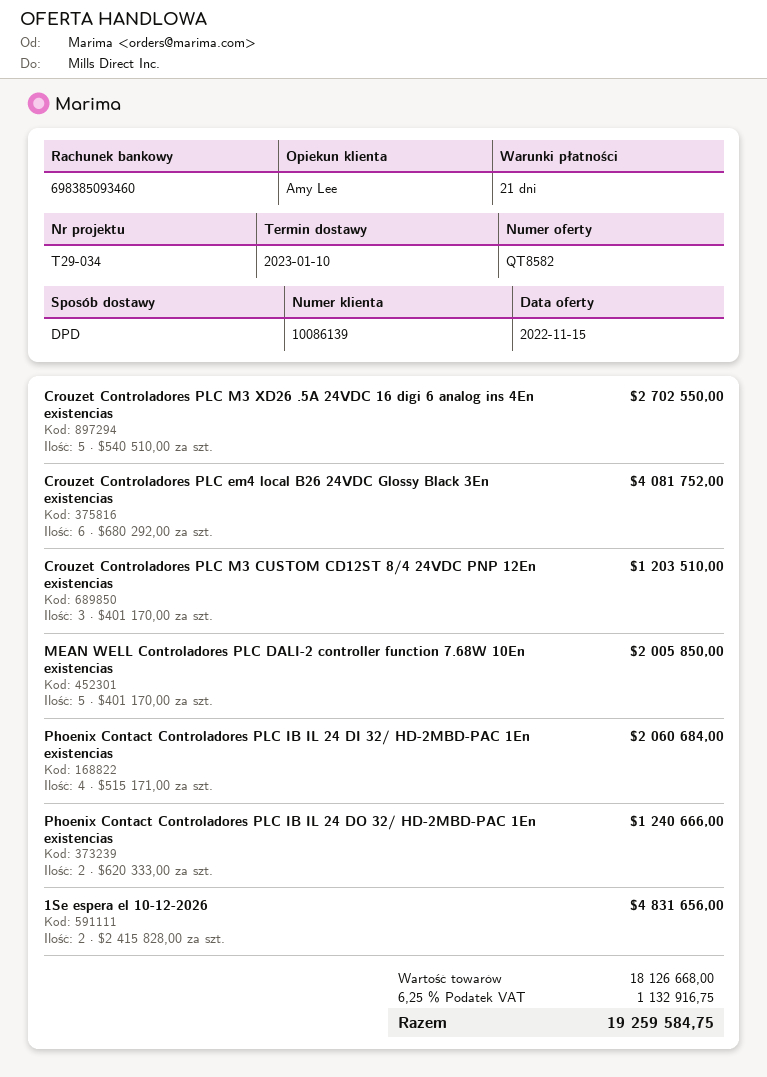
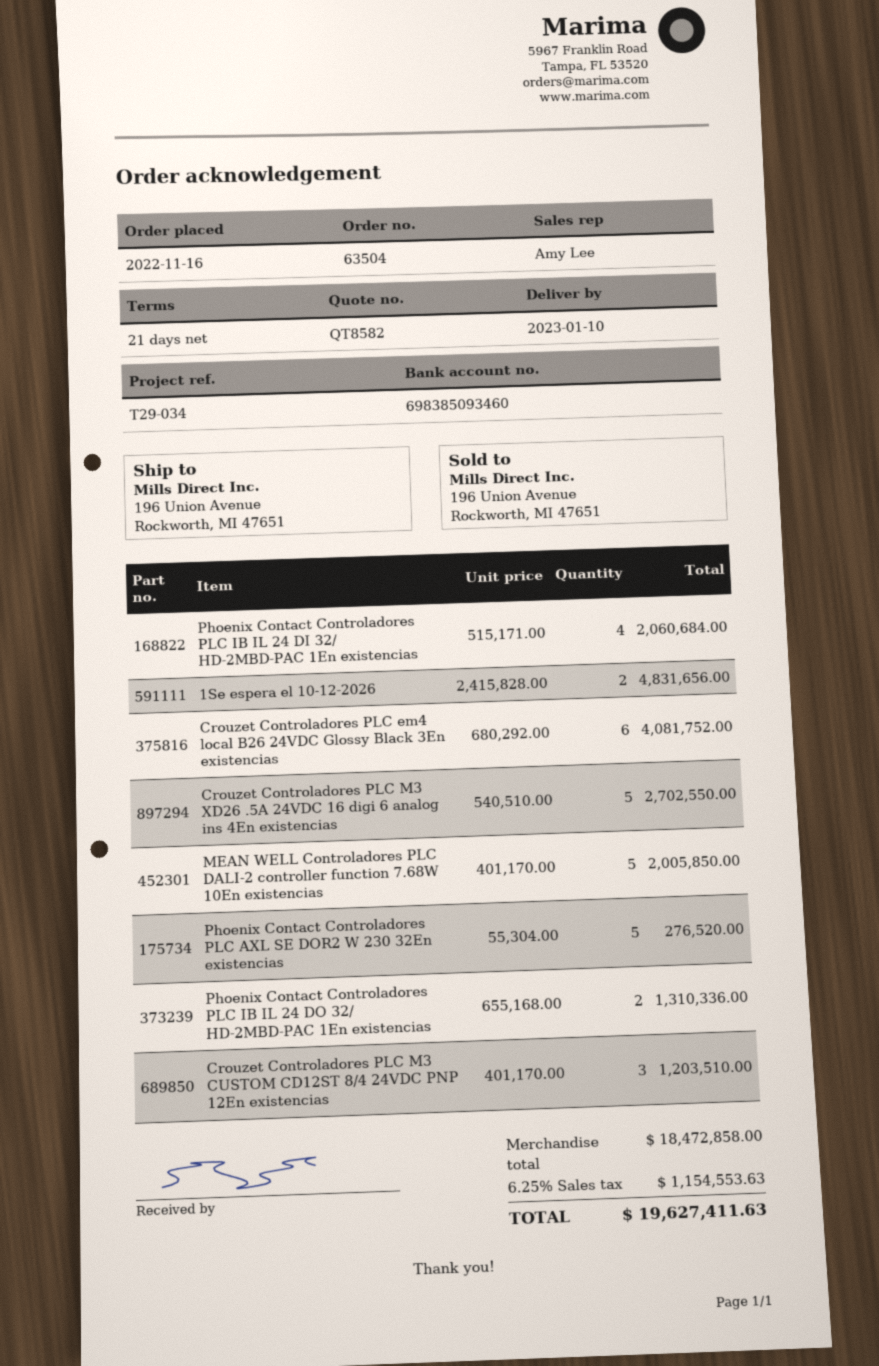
Phoenix Contact Controladores PLC IB IL 24 DO 32/ HD-2MBD-PAC 1En existencias: 2 x 620333.00 = 1240666.00 -> 2 x 655168.00 = 1310336.00
Phoenix Contact Controladores PLC AXL SE DOR2 W 230 32En existencias: none -> 5 x 55304.00 = 276520.00
subtotal: 18126668.00 -> 18472858.00
tax: 6.25% = 1132916.75 -> 6.25% = 1154553.63
total: 19259584.75 -> 19627411.63

